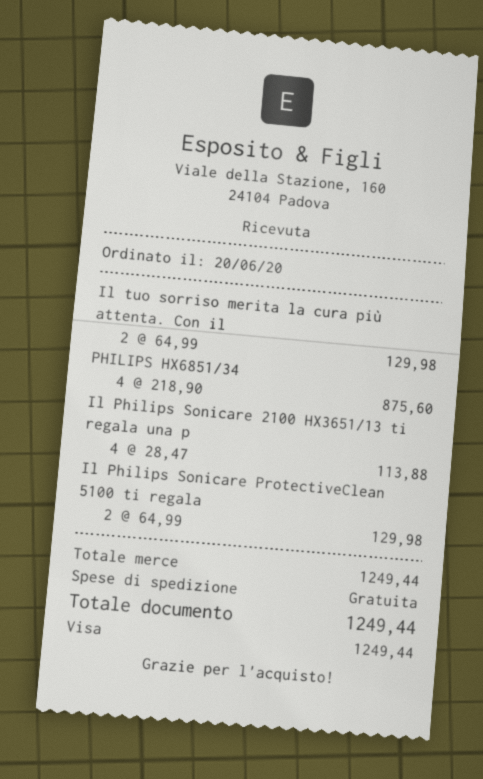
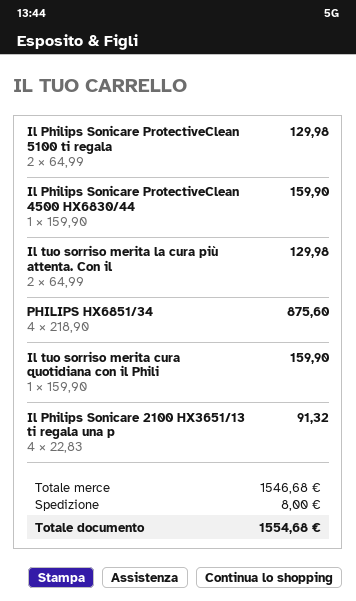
Il Philips Sonicare 2100 HX3651/13 ti regala una p: 4 x 28.47 = 113.88 -> 4 x 22.83 = 91.32
Il Philips Sonicare ProtectiveClean 4500 HX6830/44: none -> 1 x 159.90 = 159.90
Il tuo sorriso merita cura quotidiana con il Phili: none -> 1 x 159.90 = 159.90
subtotal: 1249.44 -> 1546.68
shipping: 0.00 -> 8.00
total: 1249.44 -> 1554.68

